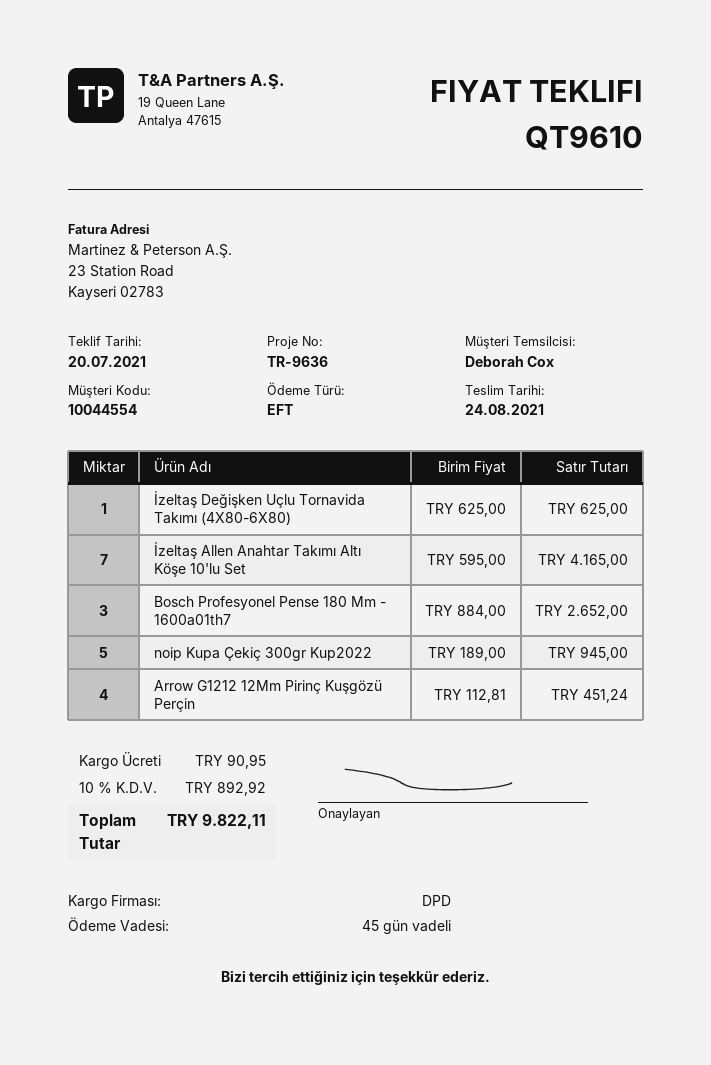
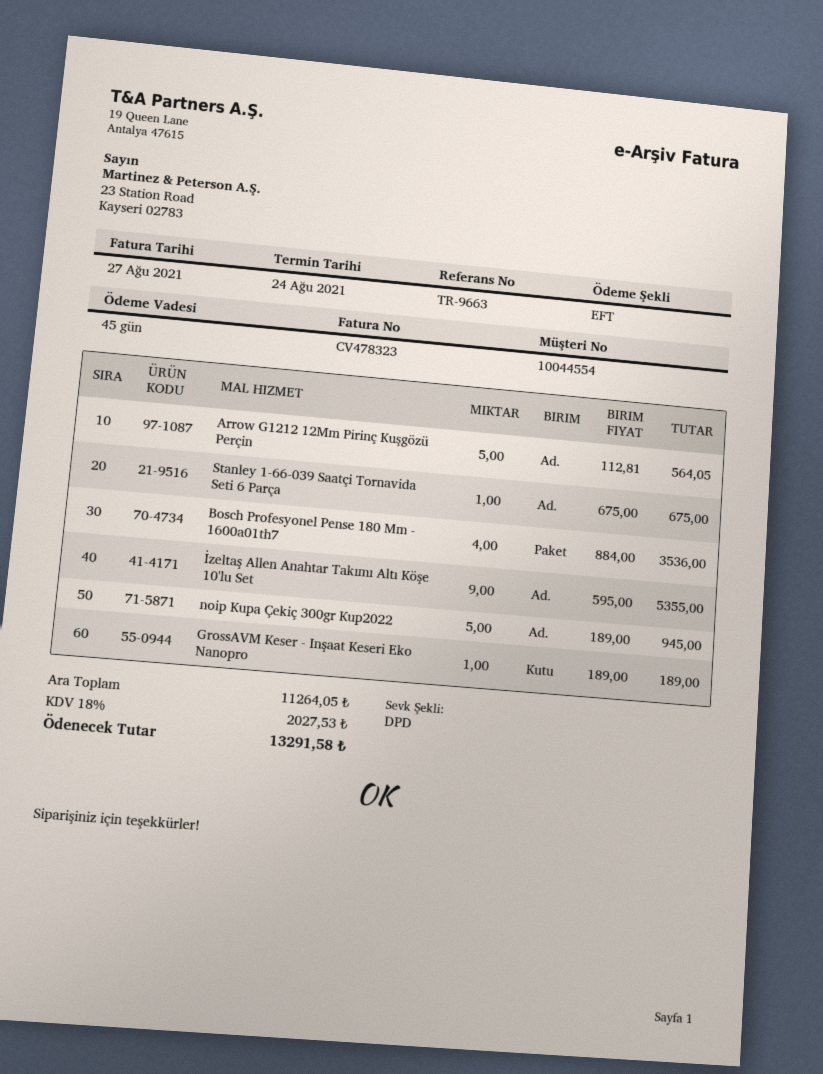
reference: TR-9636 -> TR-9663
İzeltaş Değişken Uçlu Tornavida Takımı (4X80-6X80): 1 x 625.00 = 625.00 -> none
İzeltaş Allen Anahtar Takımı Altı Köşe 10'lu Set: 7 x 595.00 = 4165.00 -> 9 x 595.00 = 5355.00
Bosch Profesyonel Pense 180 Mm - 1600a01th7: 3 x 884.00 = 2652.00 -> 4 x 884.00 = 3536.00
Arrow G1212 12Mm Pirinç Kuşgözü Perçin: 4 x 112.81 = 451.24 -> 5 x 112.81 = 564.05
Stanley 1-66-039 Saatçi Tornavida Seti 6 Parça: none -> 1 x 675.00 = 675.00
GrossAVM Keser - Inşaat Keseri Eko Nanopro: none -> 1 x 189.00 = 189.00
shipping: 90.95 -> none
tax: 10% = 892.92 -> 18% = 2027.53
total: 9822.11 -> 13291.58

